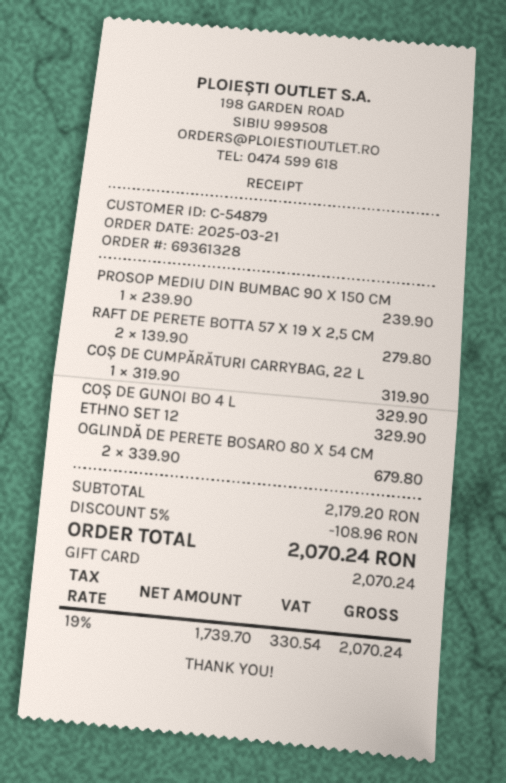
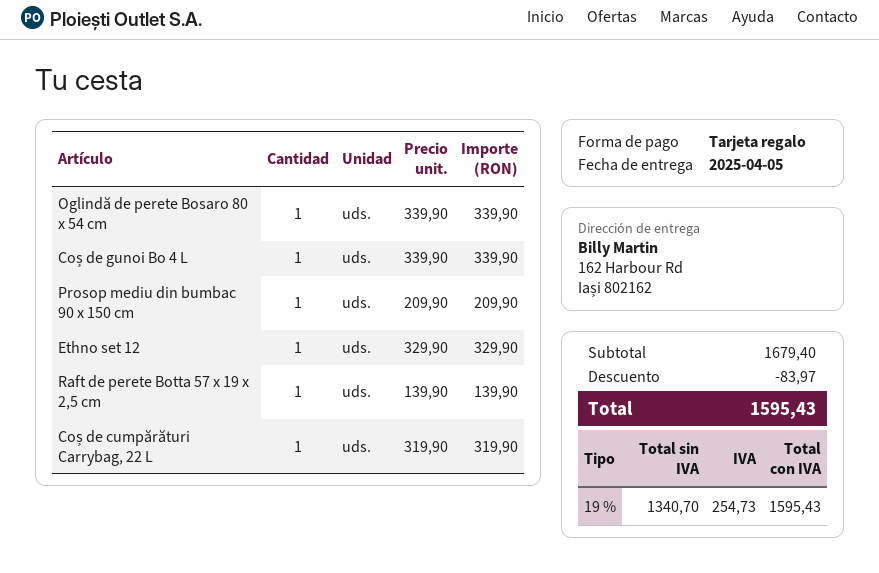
PROSOP MEDIU DIN BUMBAC 90 X 150 CM: 1 x 239.90 = 239.90 -> 1 x 209.90 = 209.90
RAFT DE PERETE BOTTA 57 X 19 X 2,5 CM: 2 x 139.90 = 279.80 -> 1 x 139.90 = 139.90
COȘ DE GUNOI BO 4 L: 1 x 329.90 = 329.90 -> 1 x 339.90 = 339.90
OGLINDĂ DE PERETE BOSARO 80 X 54 CM: 2 x 339.90 = 679.80 -> 1 x 339.90 = 339.90
subtotal: 2179.20 -> 1679.40
discount: 108.96 -> 83.97
net: 1739.70 -> 1340.70
tax: 19% = 330.54 -> 19% = 254.73
total: 2070.24 -> 1595.43

